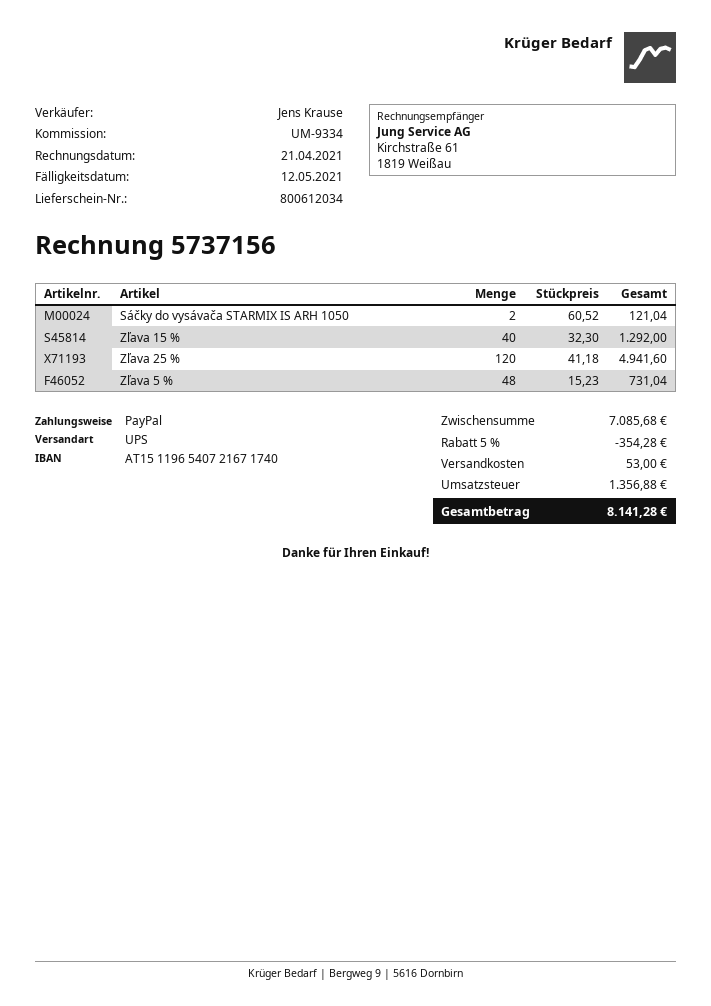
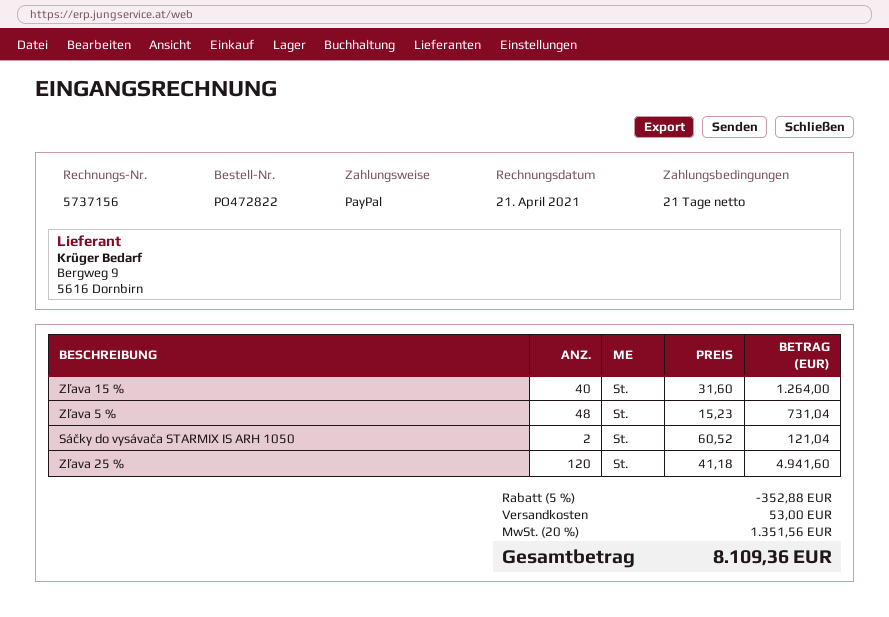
Zľava 15 %: 40 x 32.30 = 1292.00 -> 40 x 31.60 = 1264.00
discount: 5% = 354.28 -> 5% = 352.88
tax: 1356.88 -> 1351.56
total: 8141.28 -> 8109.36

